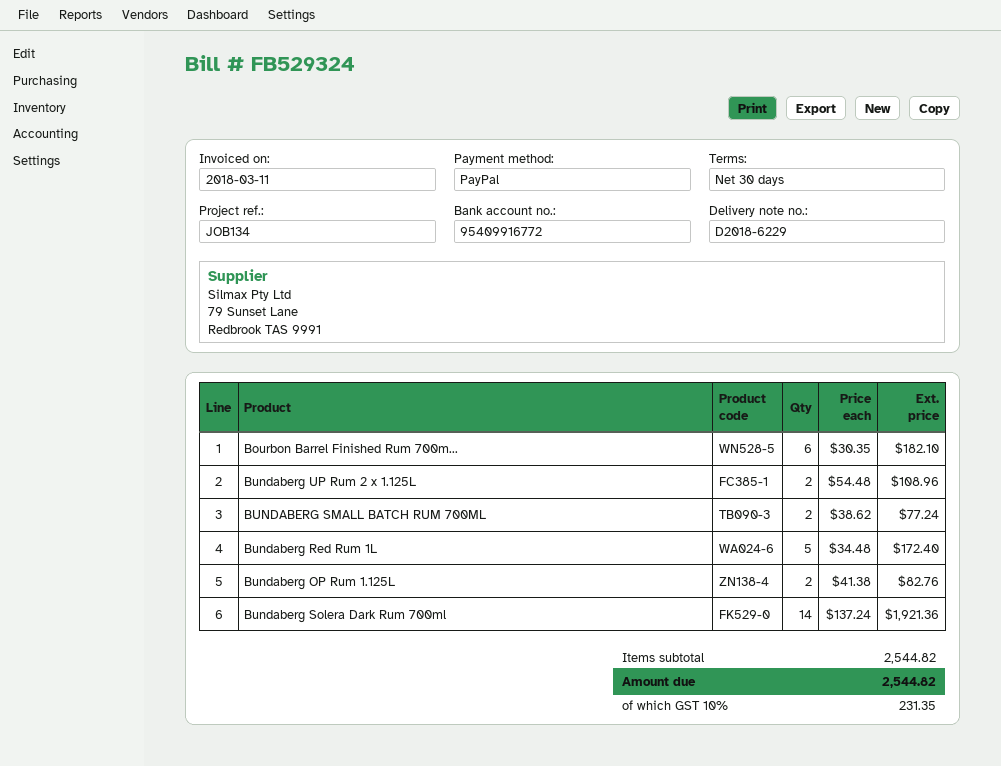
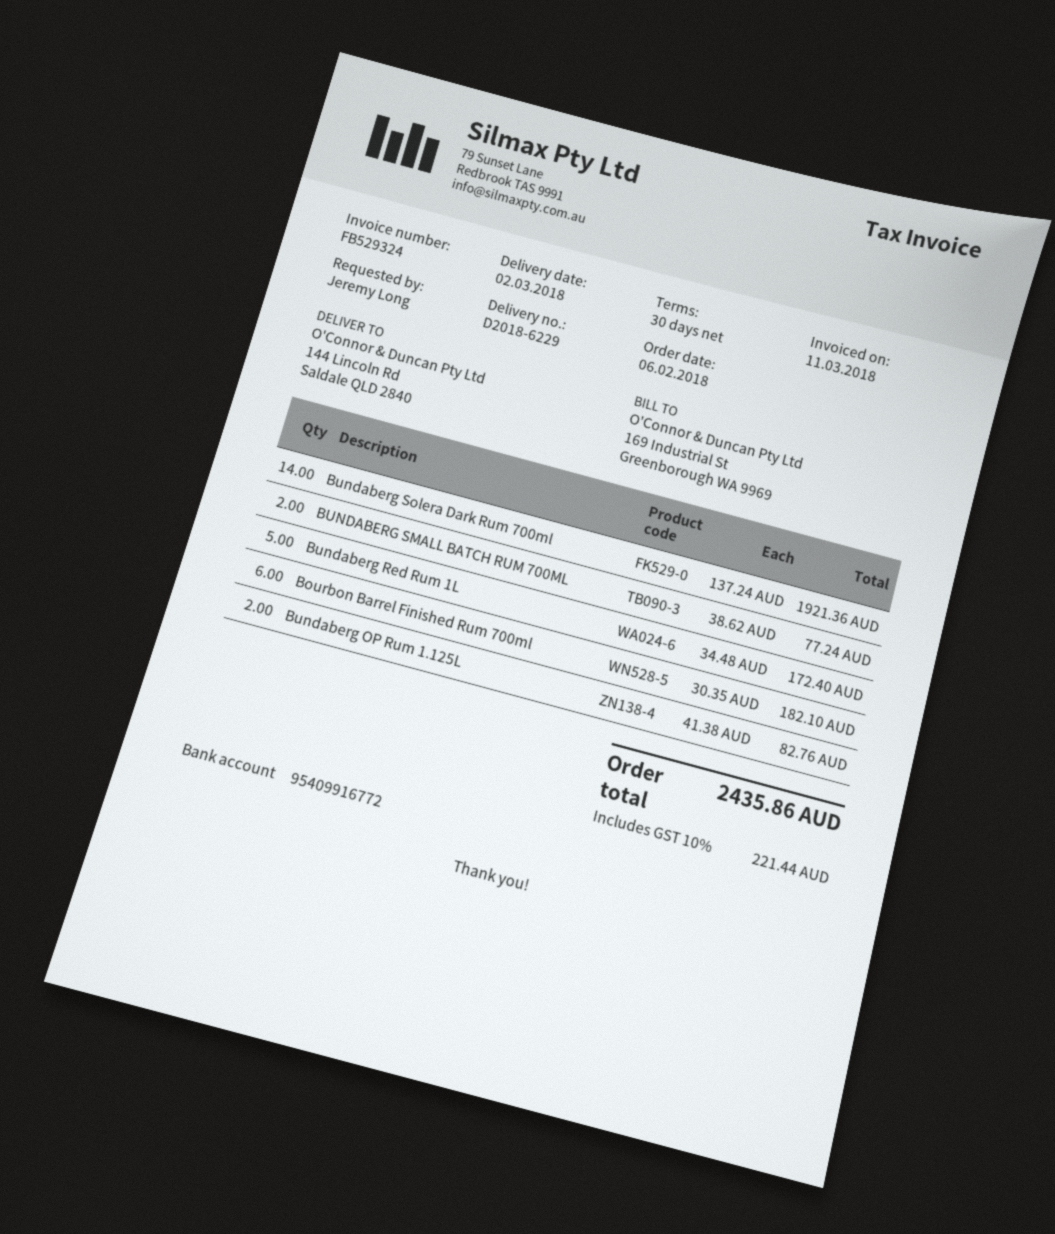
Bundaberg UP Rum 2 x 1.125L: 2 x 54.48 = 108.96 -> none
tax: 10% = 231.35 -> 10% = 221.44
total: 2544.82 -> 2435.86

